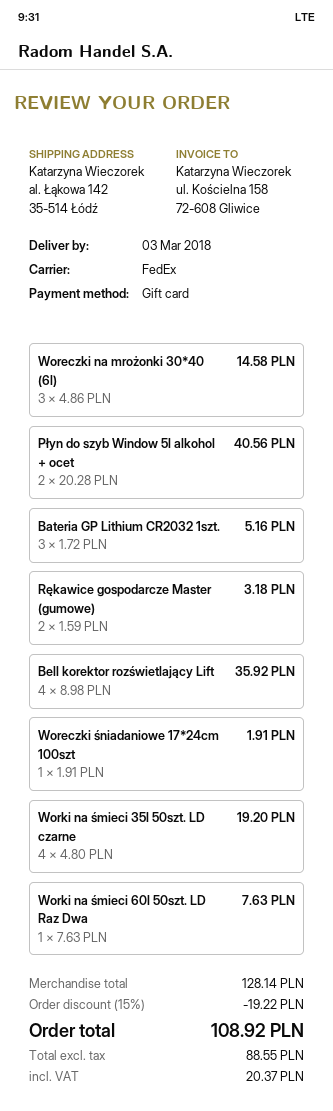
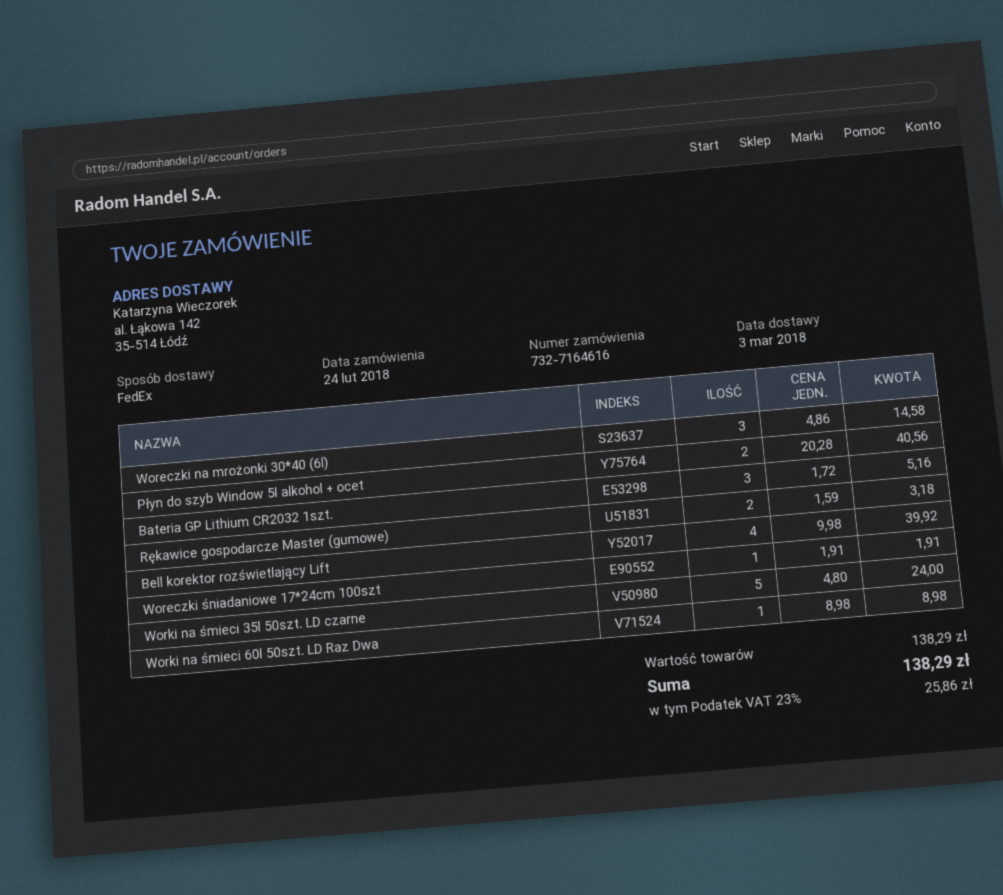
Bell korektor rozświetlający Lift: 4 x 8.98 = 35.92 -> 4 x 9.98 = 39.92
Worki na śmieci 35l 50szt. LD czarne: 4 x 4.80 = 19.20 -> 5 x 4.80 = 24.00
Worki na śmieci 60l 50szt. LD Raz Dwa: 1 x 7.63 = 7.63 -> 1 x 8.98 = 8.98
subtotal: 128.14 -> 138.29
discount: 15% = 19.22 -> none
tax: 20.37 -> 25.86
total: 108.92 -> 138.29

